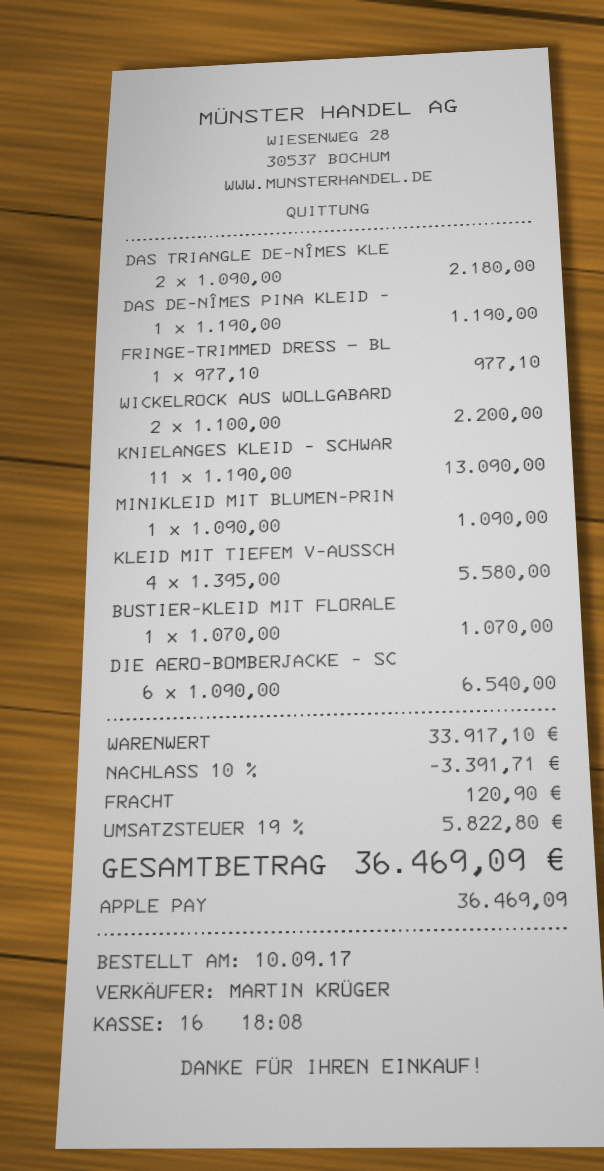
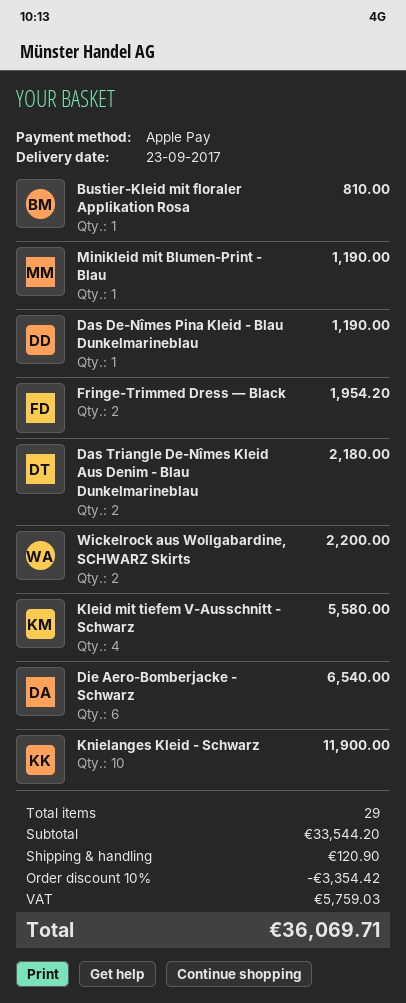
FRINGE-TRIMMED DRESS — BL: 1 for 977.10 -> 2 for 1954.20
KNIELANGES KLEID - SCHWAR: 11 for 13090.00 -> 10 for 11900.00
MINIKLEID MIT BLUMEN-PRIN: 1 for 1090.00 -> 1 for 1190.00
BUSTIER-KLEID MIT FLORALE: 1 for 1070.00 -> 1 for 810.00
subtotal: 33917.10 -> 33544.20
discount: 10% = 3391.71 -> 10% = 3354.42
tax: 5822.80 -> 5759.03
total: 36469.09 -> 36069.71

